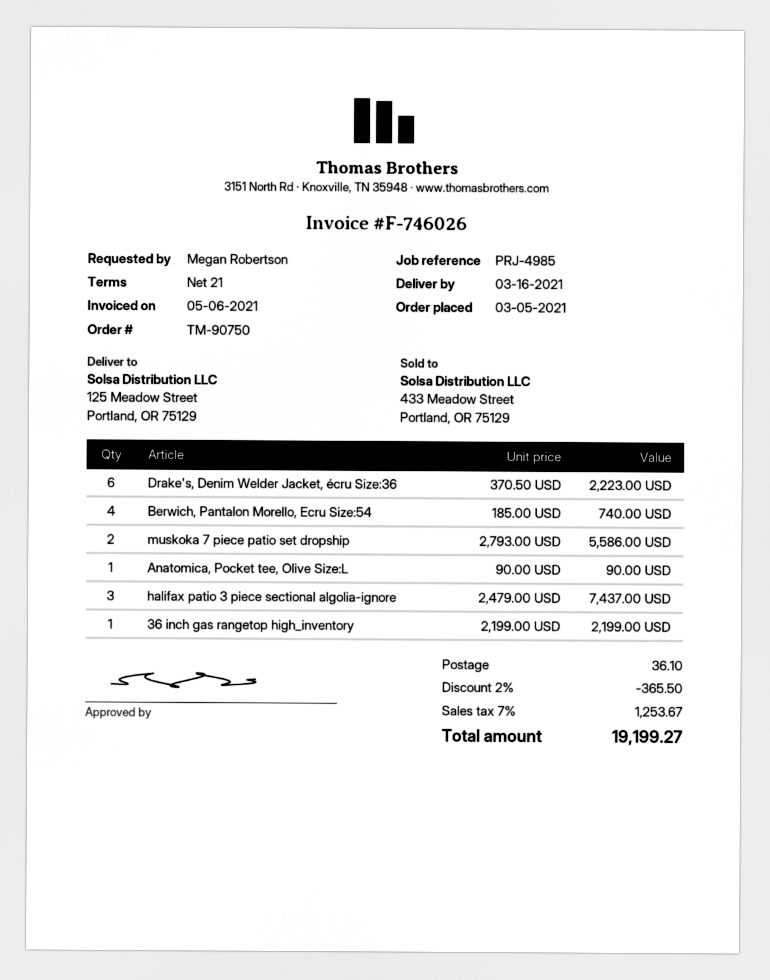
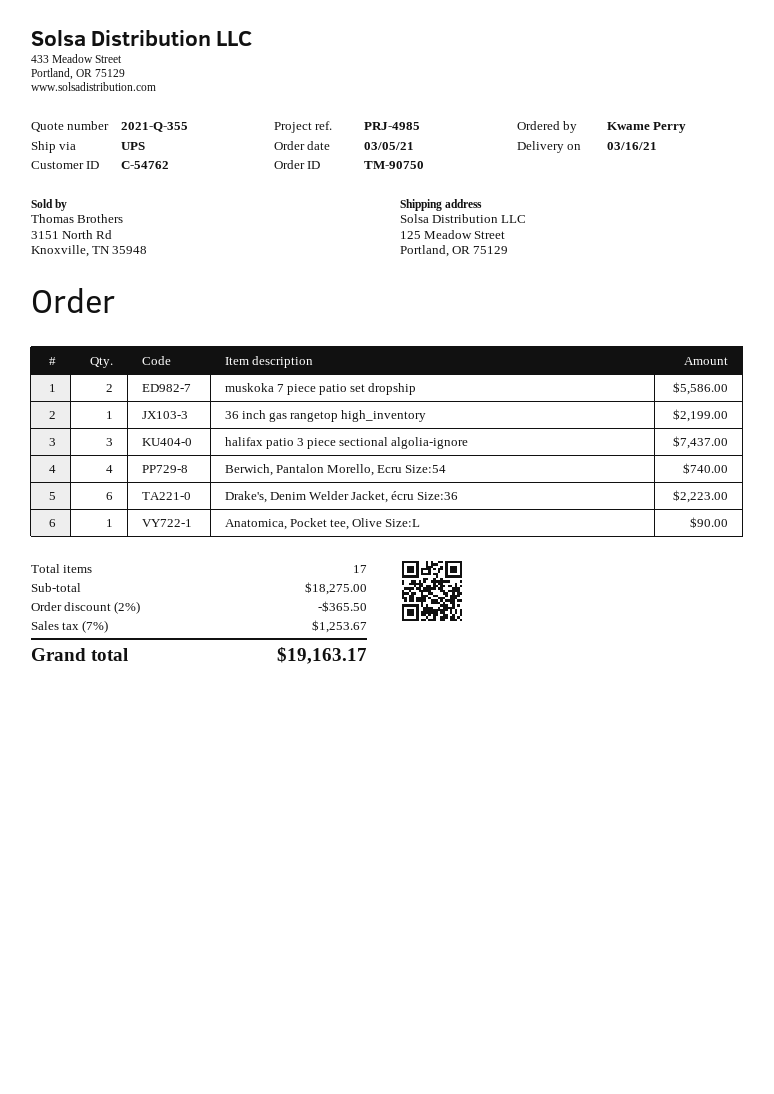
ordered by: Megan Robertson -> Kwame Perry
shipping: 36.10 -> none
total: 19199.27 -> 19163.17

